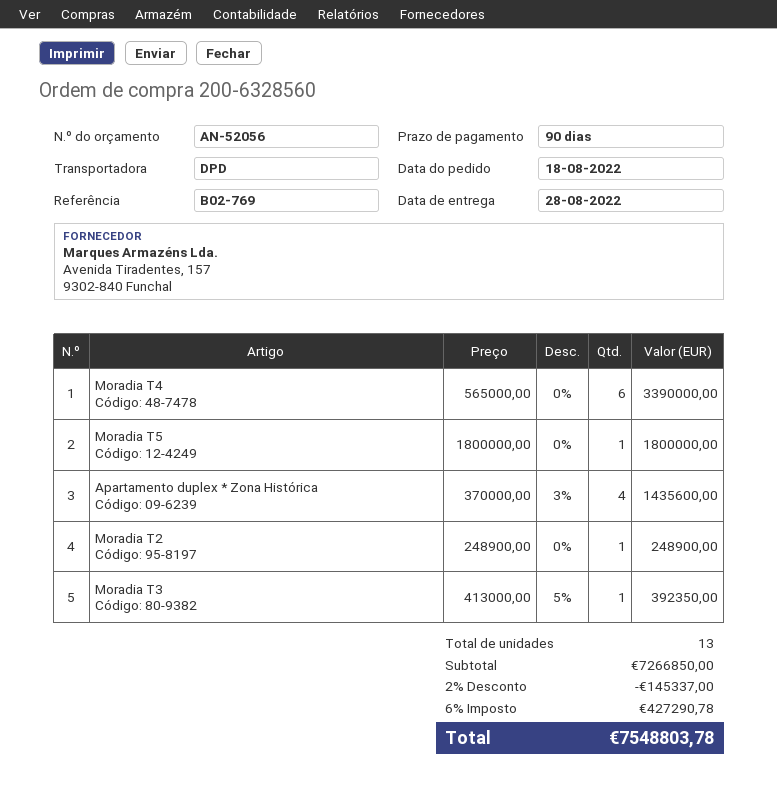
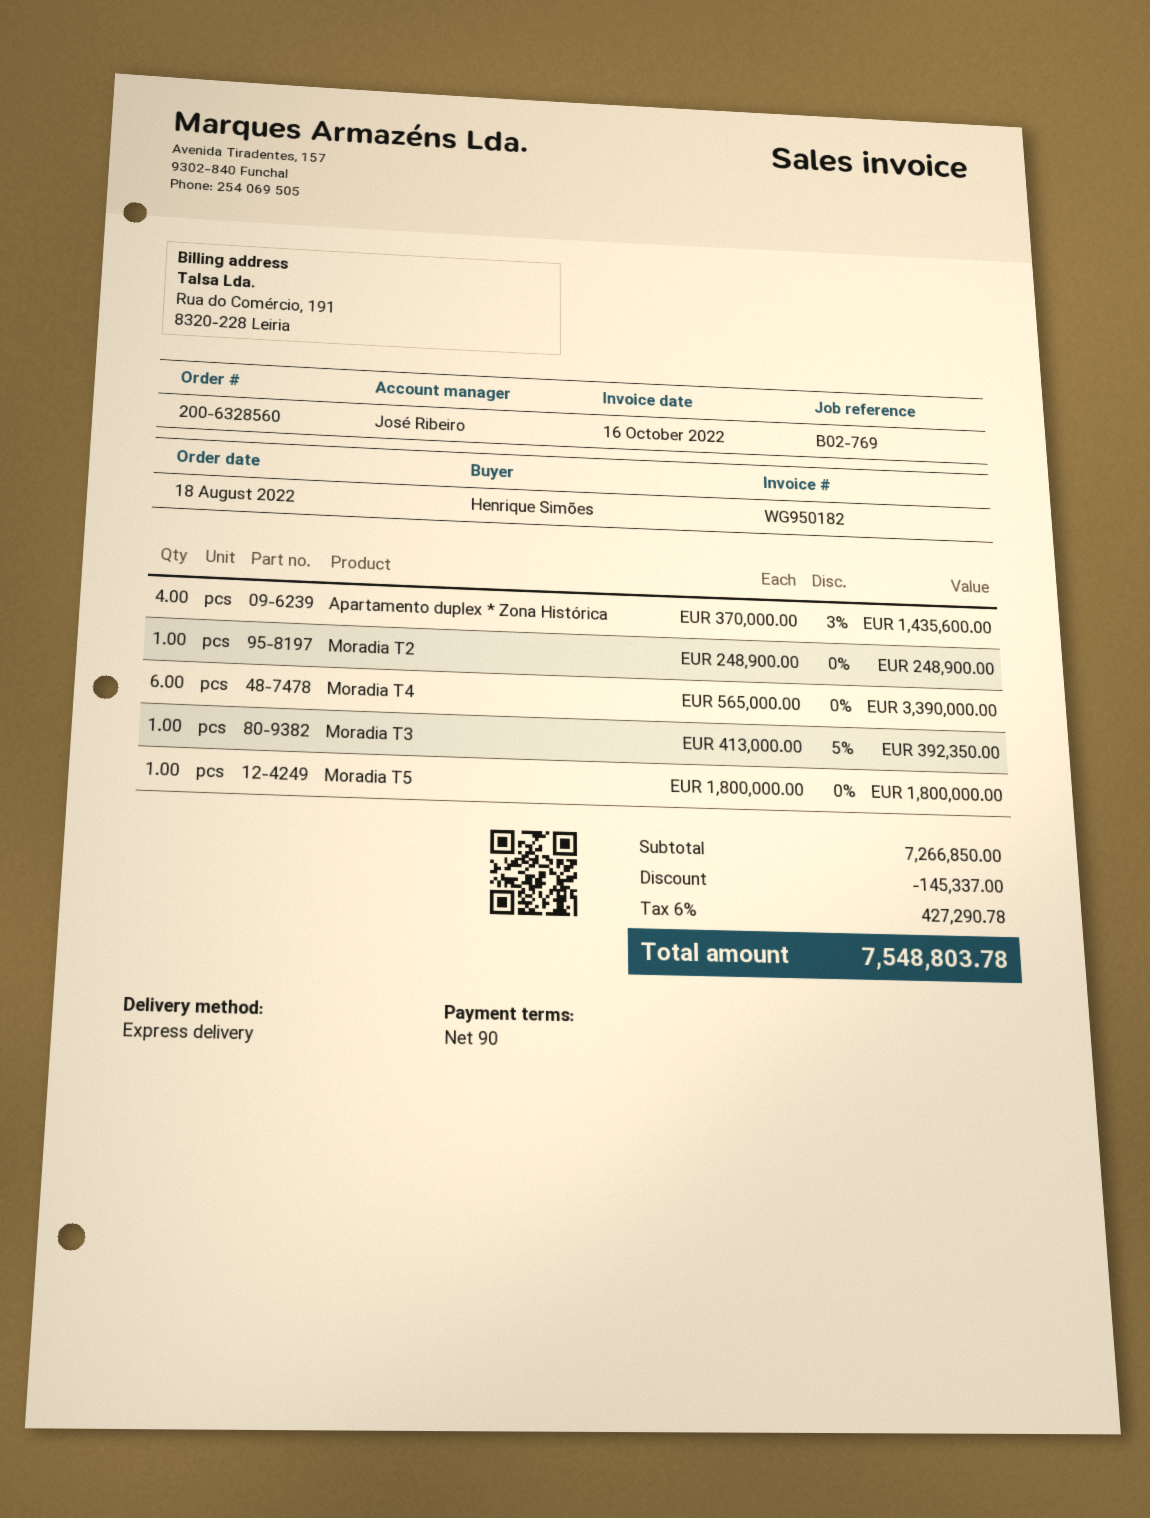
shipping method: DPD -> express

